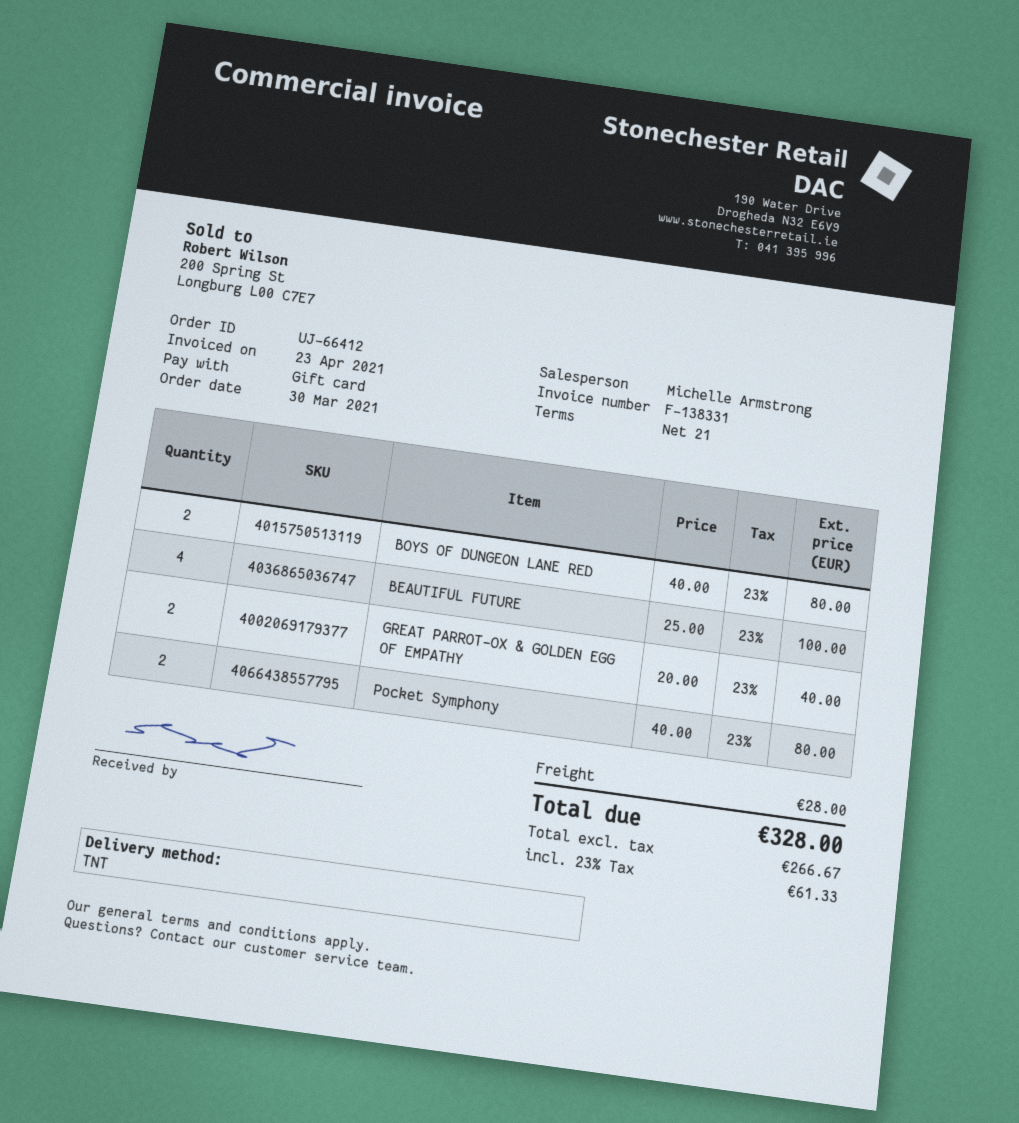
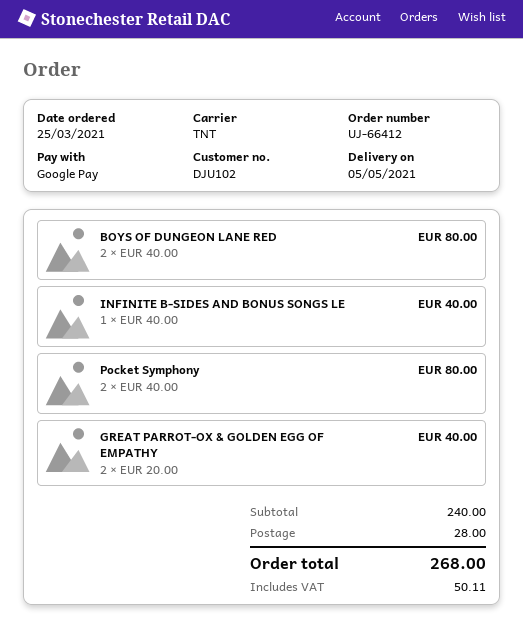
order date: 2021-03-30 -> 2021-03-25
payment method: gift card -> Google Pay
BEAUTIFUL FUTURE: 4 x 25.00 = 100.00 -> none
INFINITE B-SIDES AND BONUS SONGS LE: none -> 1 x 40.00 = 40.00
tax: 61.33 -> 50.11
total: 328.00 -> 268.00

